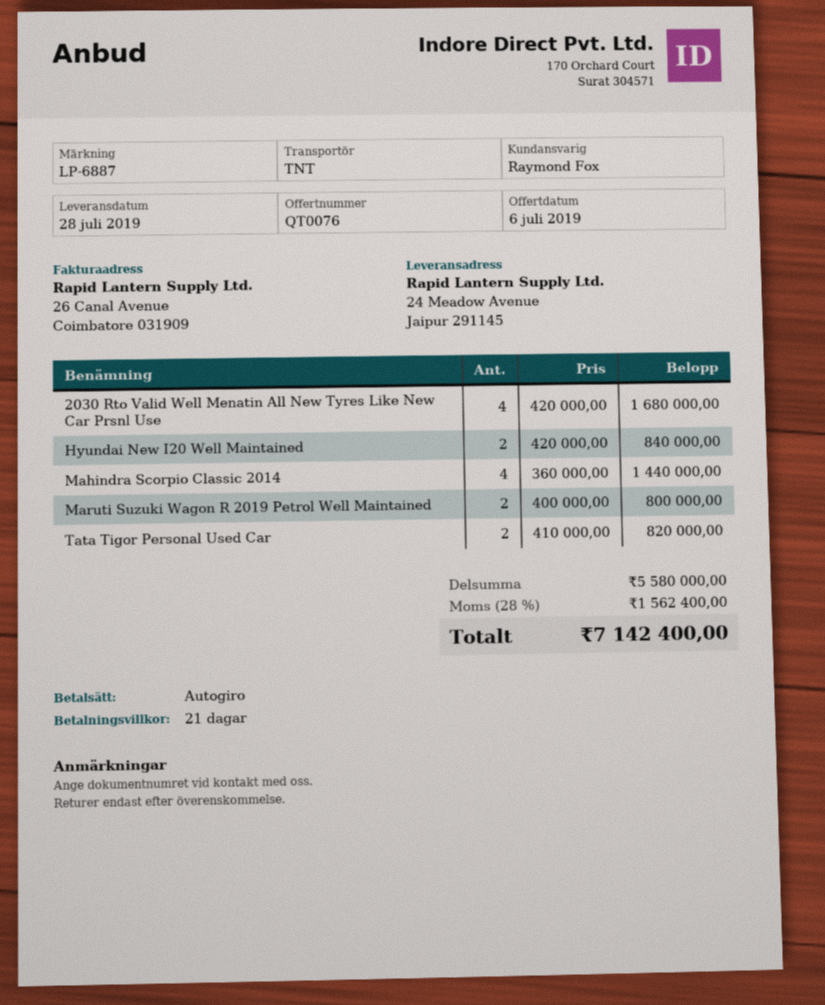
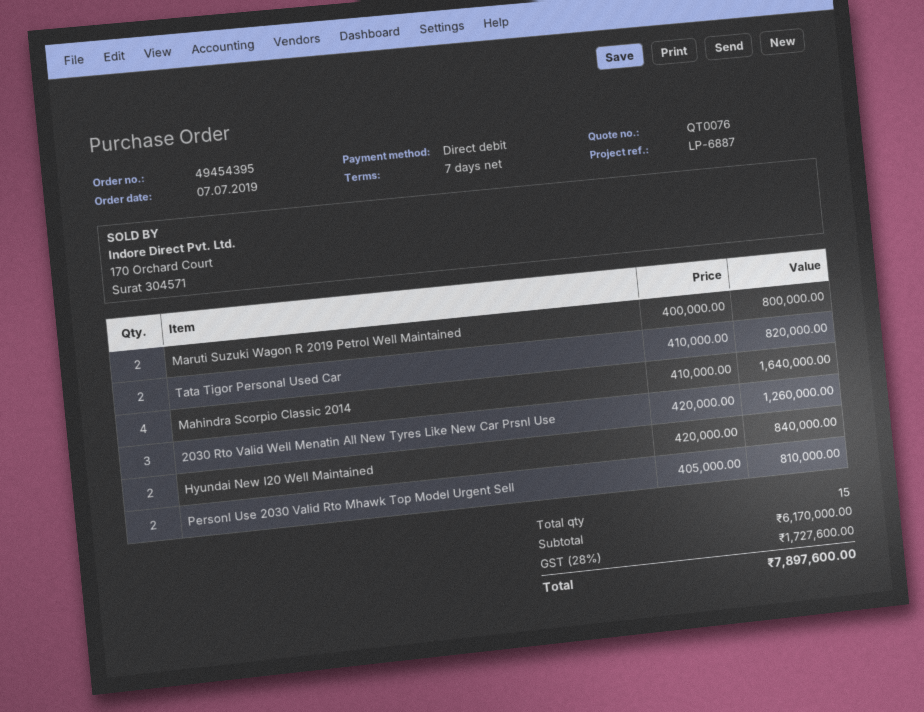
payment terms: 21 days -> 7 days
2030 Rto Valid Well Menatin All New Tyres Like New Car Prsnl Use: 4 x 420000.00 = 1680000.00 -> 3 x 420000.00 = 1260000.00
Mahindra Scorpio Classic 2014: 4 x 360000.00 = 1440000.00 -> 4 x 410000.00 = 1640000.00
Personl Use 2030 Valid Rto Mhawk Top Model Urgent Sell: none -> 2 x 405000.00 = 810000.00
subtotal: 5580000.00 -> 6170000.00
tax: 28% = 1562400.00 -> 28% = 1727600.00
total: 7142400.00 -> 7897600.00

